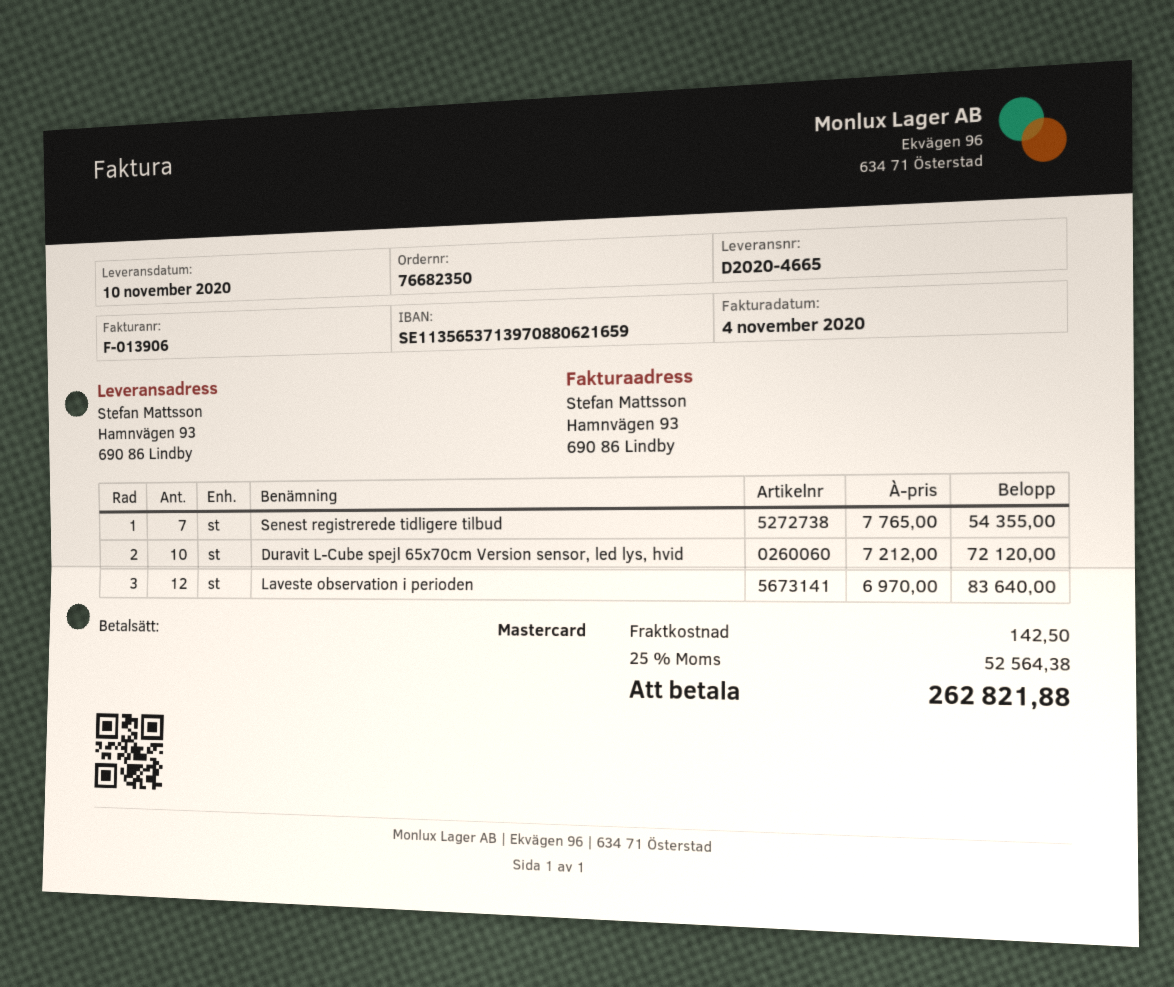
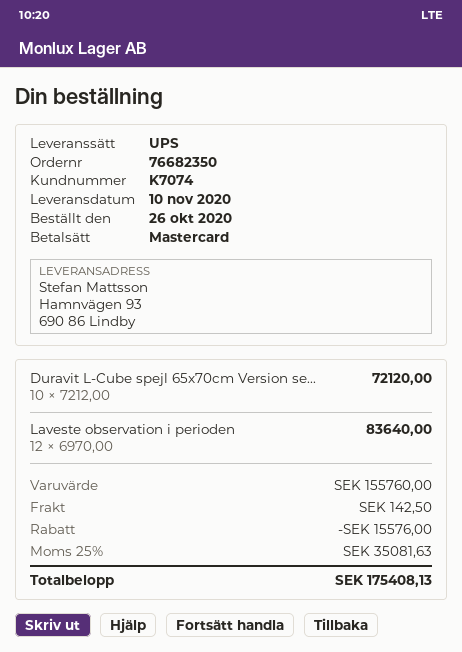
Senest registrerede tidligere tilbud: 7 x 7765.00 = 54355.00 -> none
discount: none -> 15576.00
tax: 25% = 52564.38 -> 25% = 35081.63
total: 262821.88 -> 175408.13

